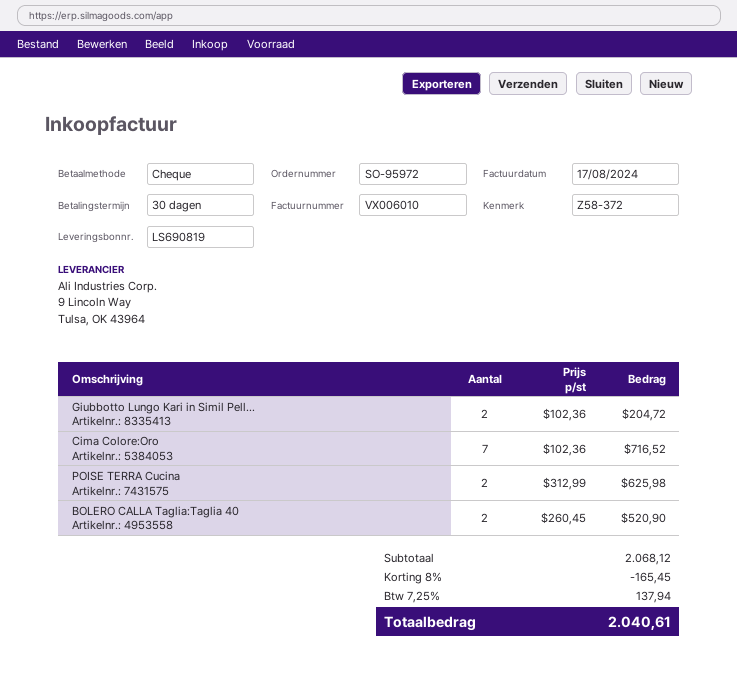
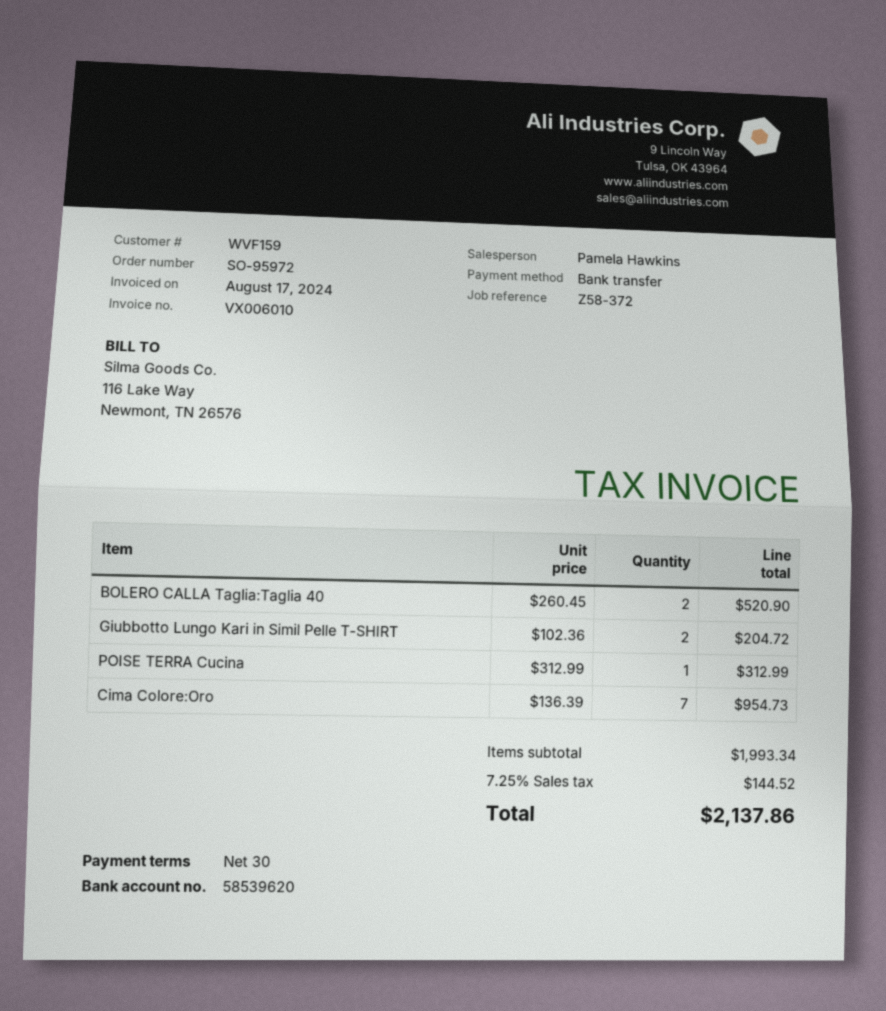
payment method: cheque -> bank transfer
Cima Colore:Oro: 7 x 102.36 = 716.52 -> 7 x 136.39 = 954.73
POISE TERRA Cucina: 2 x 312.99 = 625.98 -> 1 x 312.99 = 312.99
subtotal: 2068.12 -> 1993.34
discount: 8% = 165.45 -> none
tax: 7.25% = 137.94 -> 7.25% = 144.52
total: 2040.61 -> 2137.86

